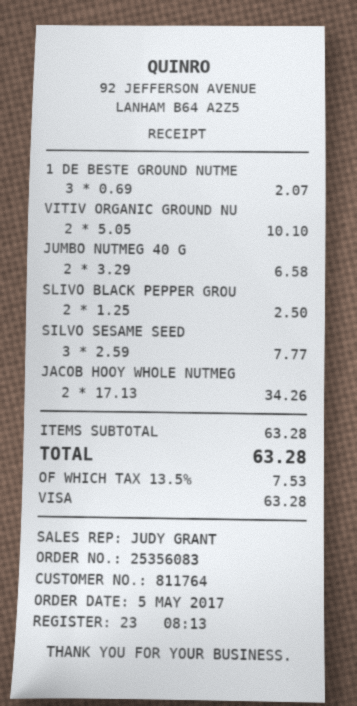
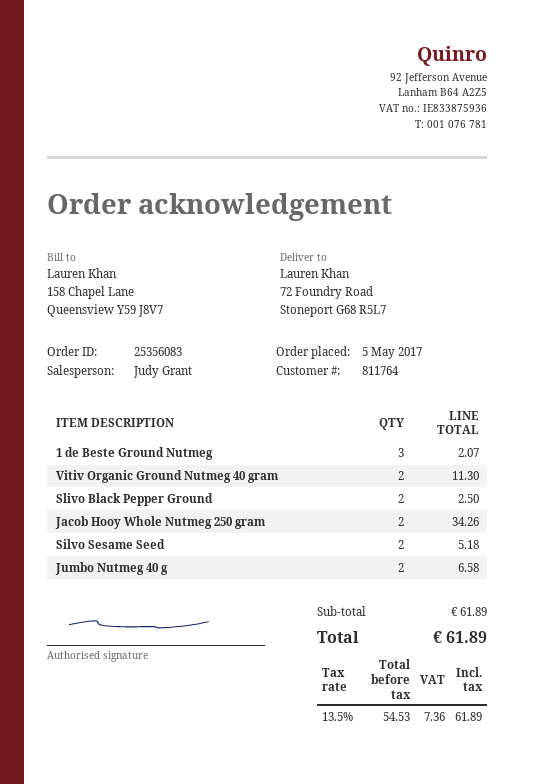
VITIV ORGANIC GROUND NU: 2 for 10.10 -> 2 for 11.30
SILVO SESAME SEED: 3 for 7.77 -> 2 for 5.18
subtotal: 63.28 -> 61.89
tax: 13.5% = 7.53 -> 13.5% = 7.36
total: 63.28 -> 61.89

